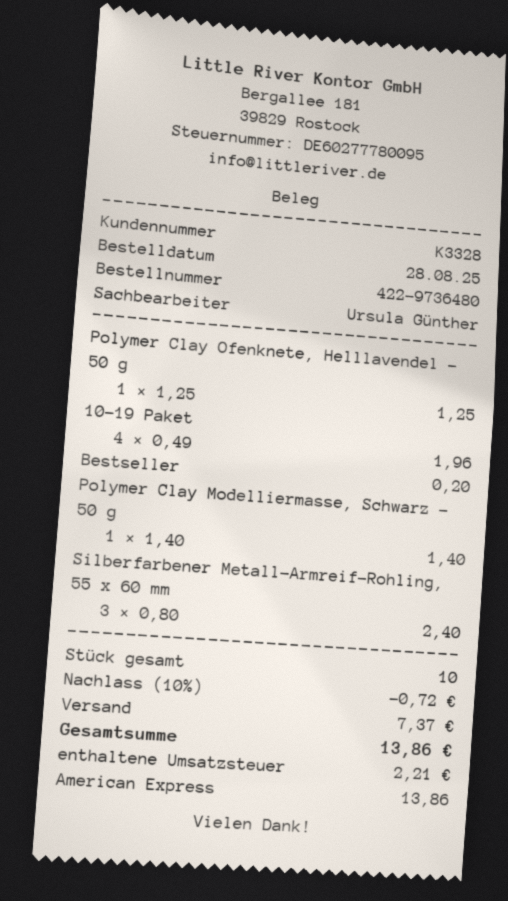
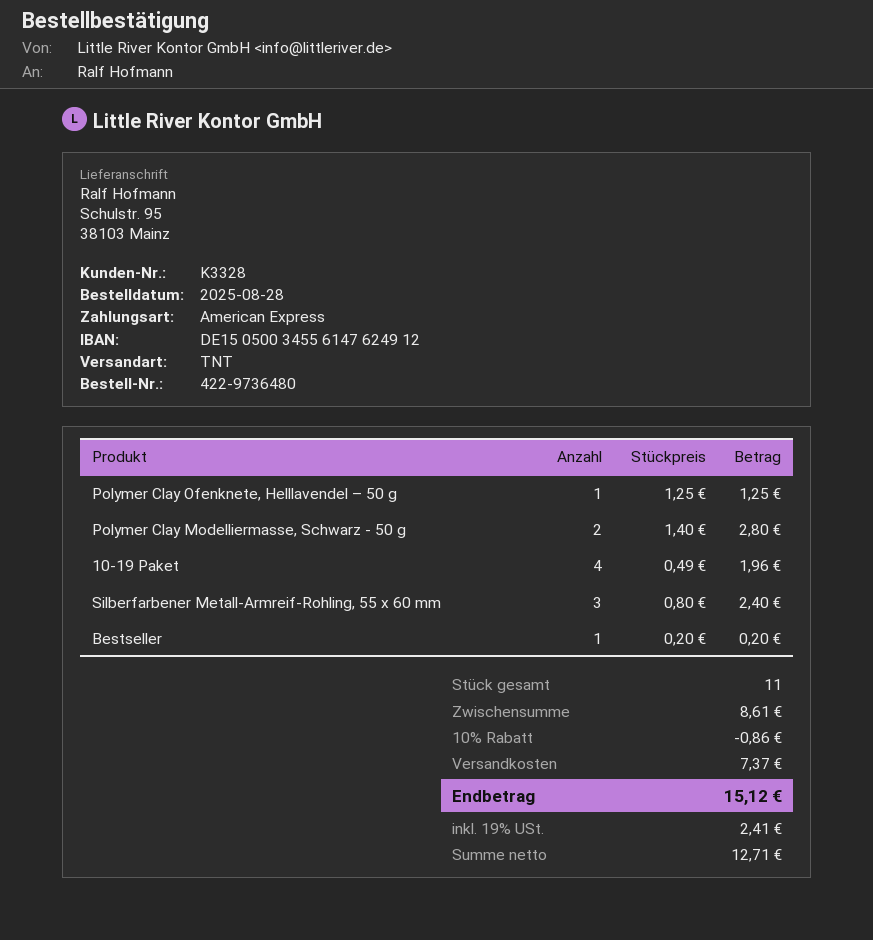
Polymer Clay Modelliermasse, Schwarz - 50 g: 1 x 1.40 = 1.40 -> 2 x 1.40 = 2.80
total quantity: 10 -> 11
discount: 10% = 0.72 -> 10% = 0.86
tax: 2.21 -> 2.41
total: 13.86 -> 15.12

